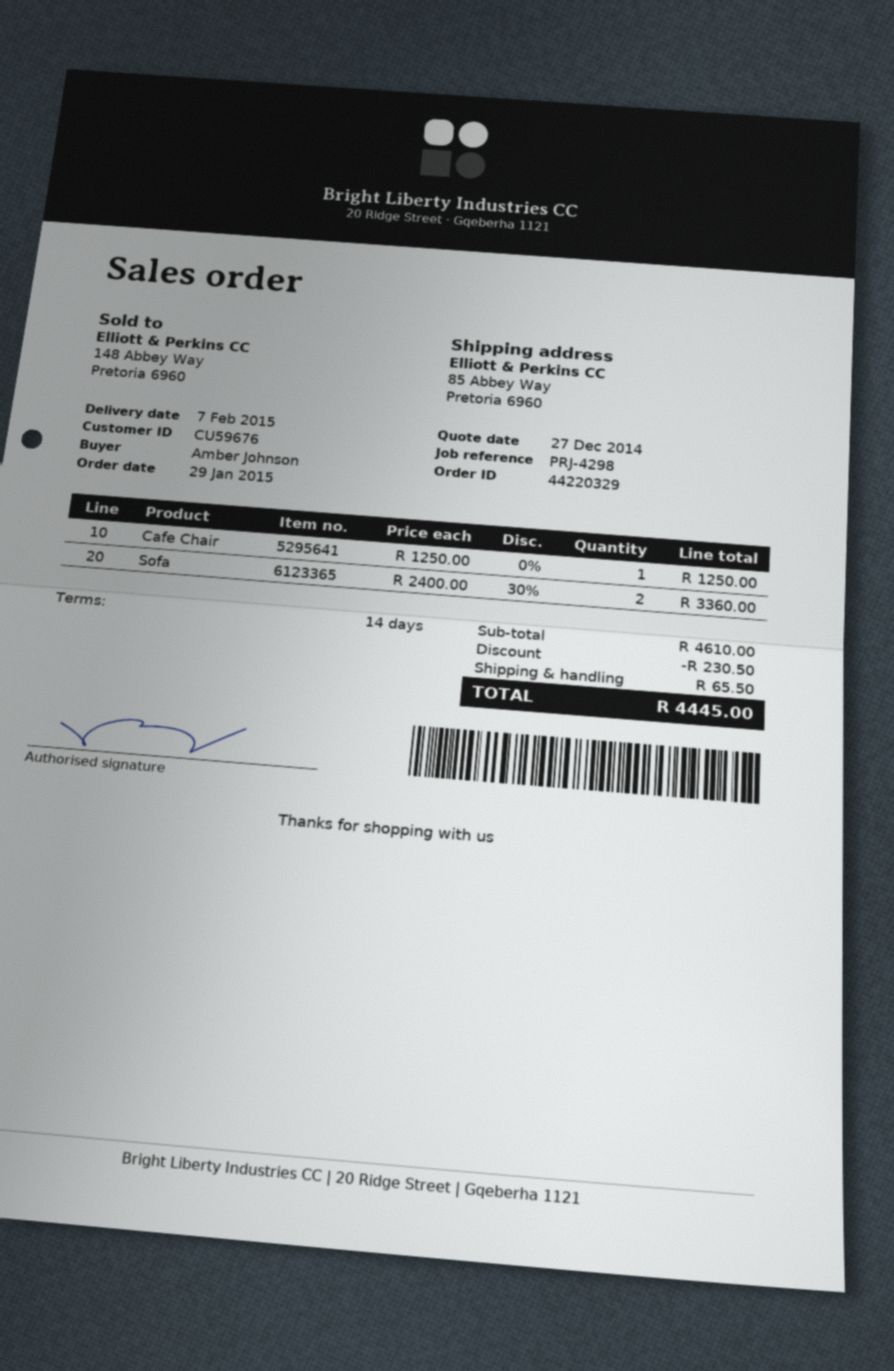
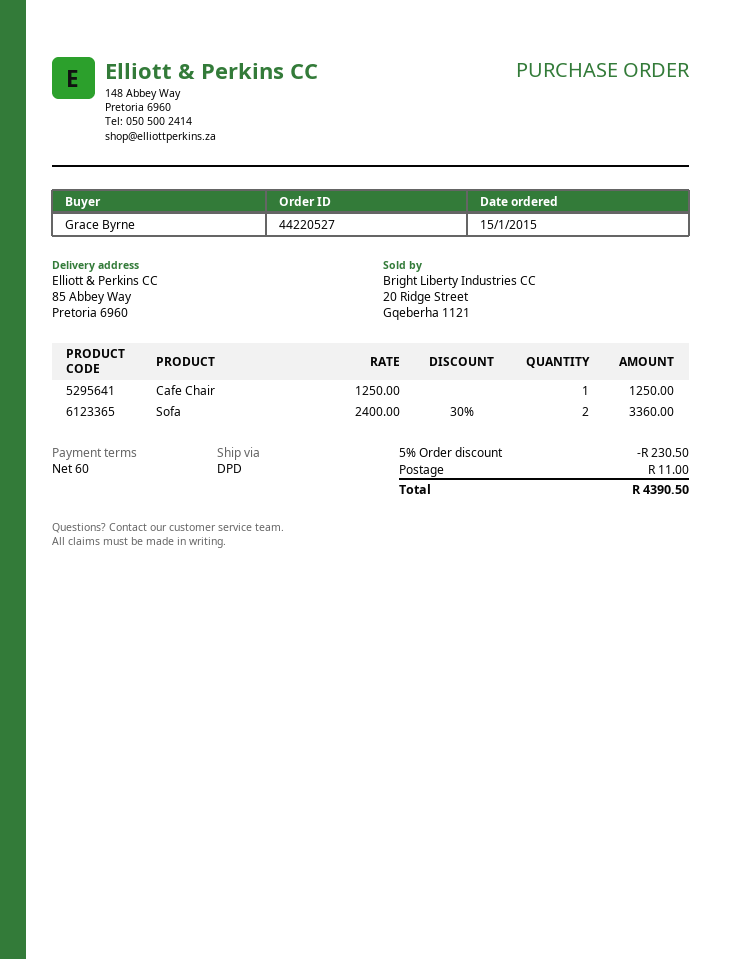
order number: 44220329 -> 44220527
order date: 2015-01-29 -> 2015-01-15
payment terms: 14 days -> 60 days
ordered by: Amber Johnson -> Grace Byrne
shipping: 65.50 -> 11.00
total: 4445.00 -> 4390.50

